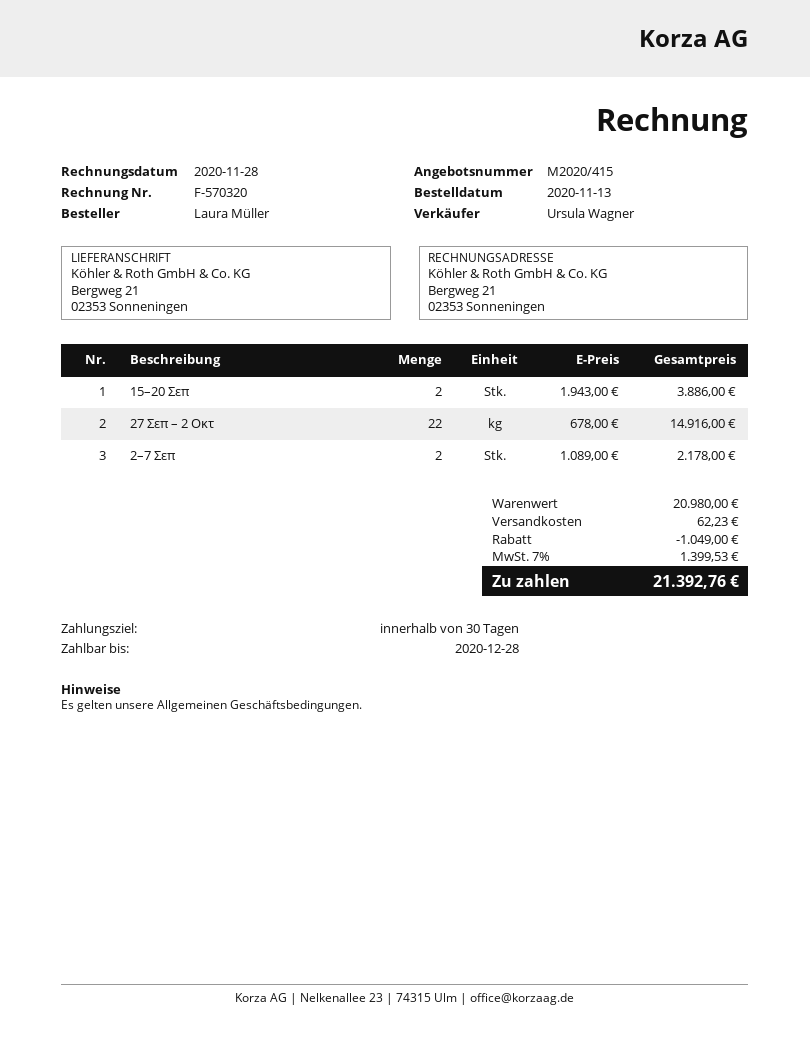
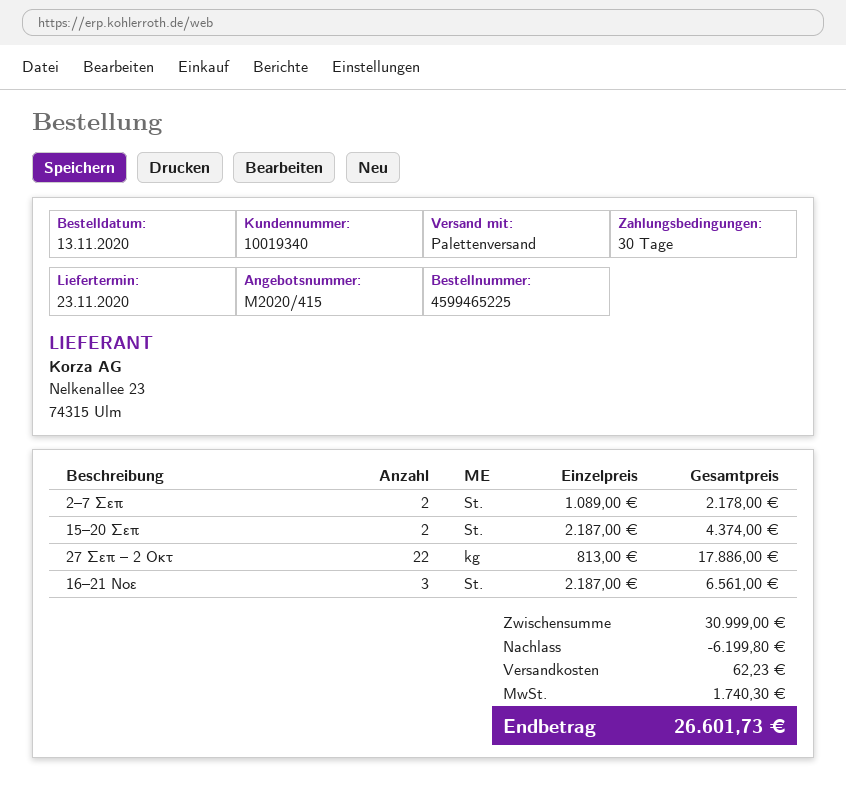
15–20 Σεπ: 2 x 1943.00 = 3886.00 -> 2 x 2187.00 = 4374.00
27 Σεπ – 2 Οκτ: 22 x 678.00 = 14916.00 -> 22 x 813.00 = 17886.00
16–21 Νοε: none -> 3 x 2187.00 = 6561.00
subtotal: 20980.00 -> 30999.00
discount: 1049.00 -> 6199.80
tax: 1399.53 -> 1740.30
total: 21392.76 -> 26601.73

